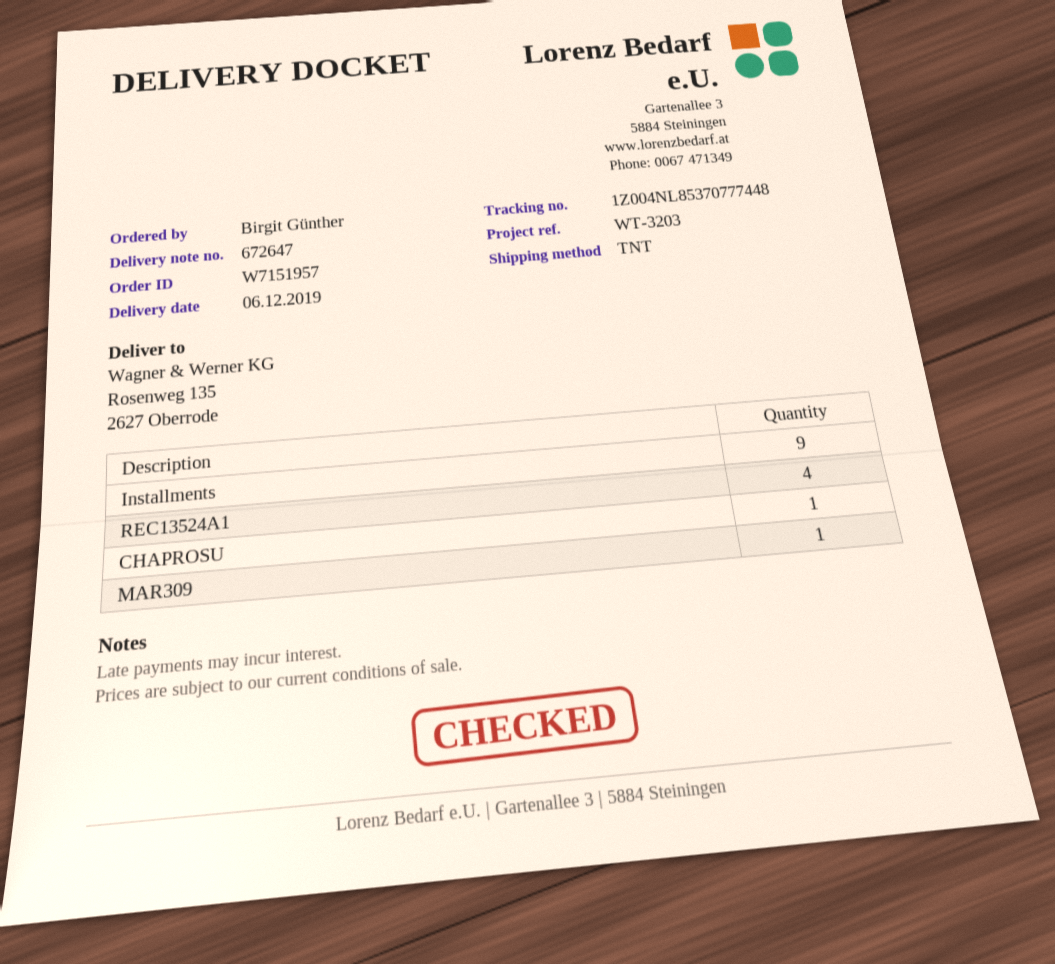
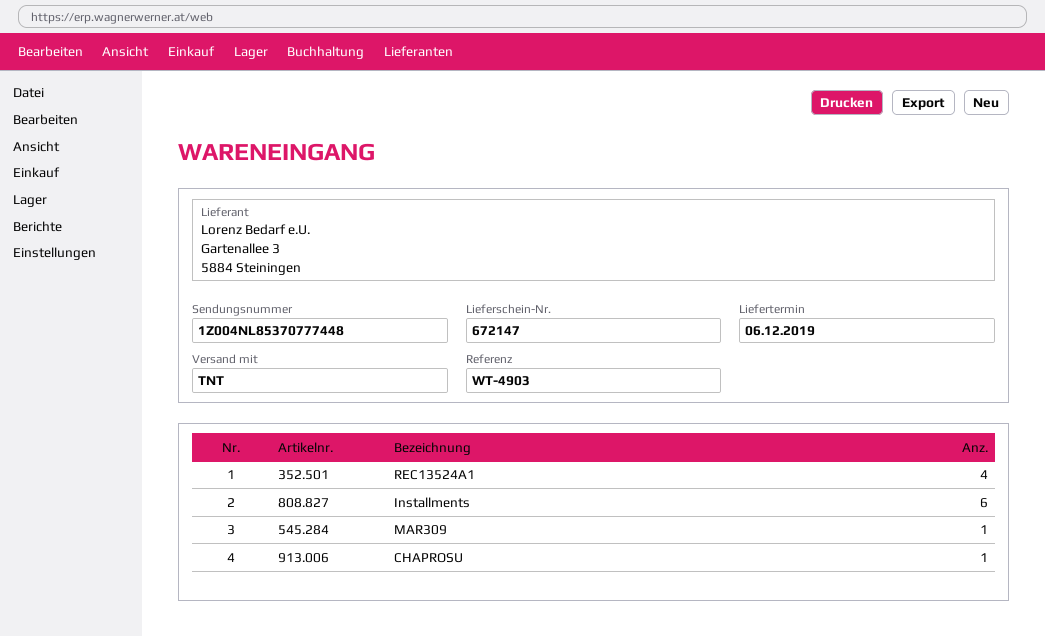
delivery note number: 672647 -> 672147
reference: WT-3203 -> WT-4903
Installments: 9 -> 6

